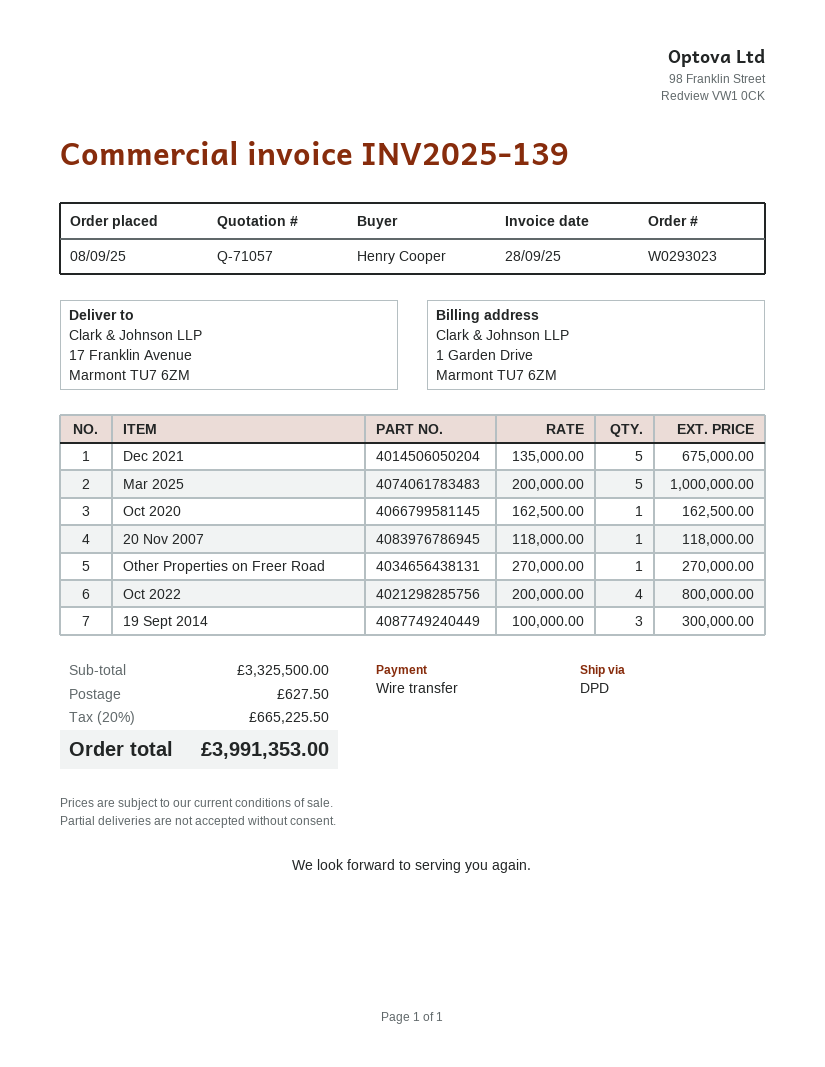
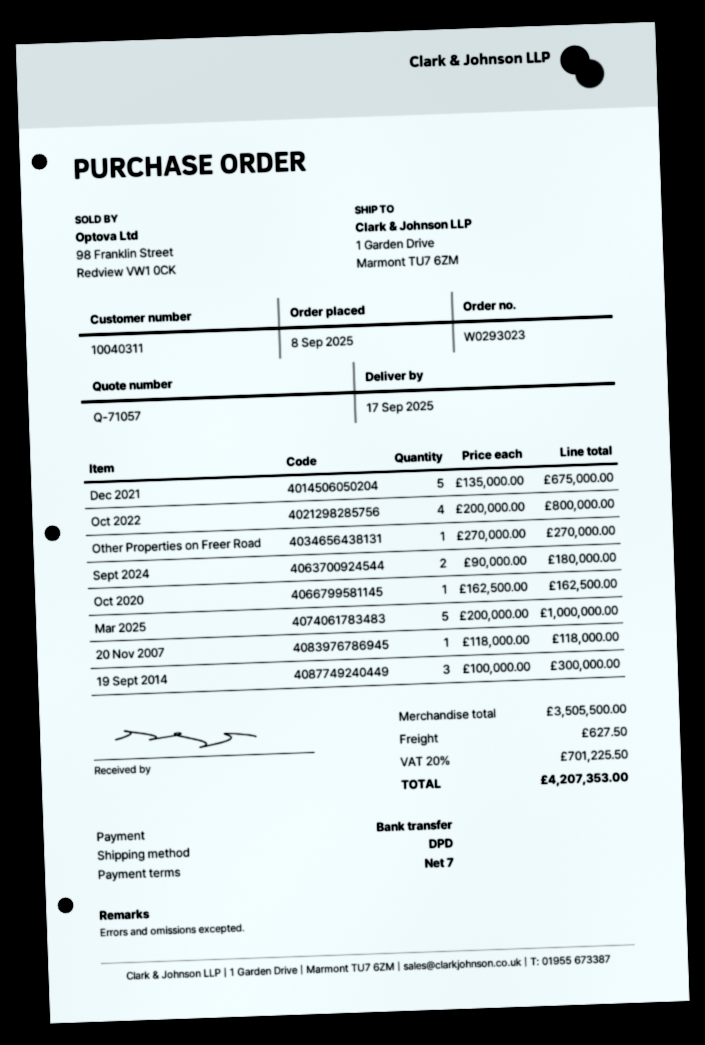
ship to: 17 Franklin Avenue, Marmont TU7 6ZM -> 1 Garden Drive, Marmont TU7 6ZM
Sept 2024: none -> 2 x 90000.00 = 180000.00
subtotal: 3325500.00 -> 3505500.00
tax: 20% = 665225.50 -> 20% = 701225.50
total: 3991353.00 -> 4207353.00

